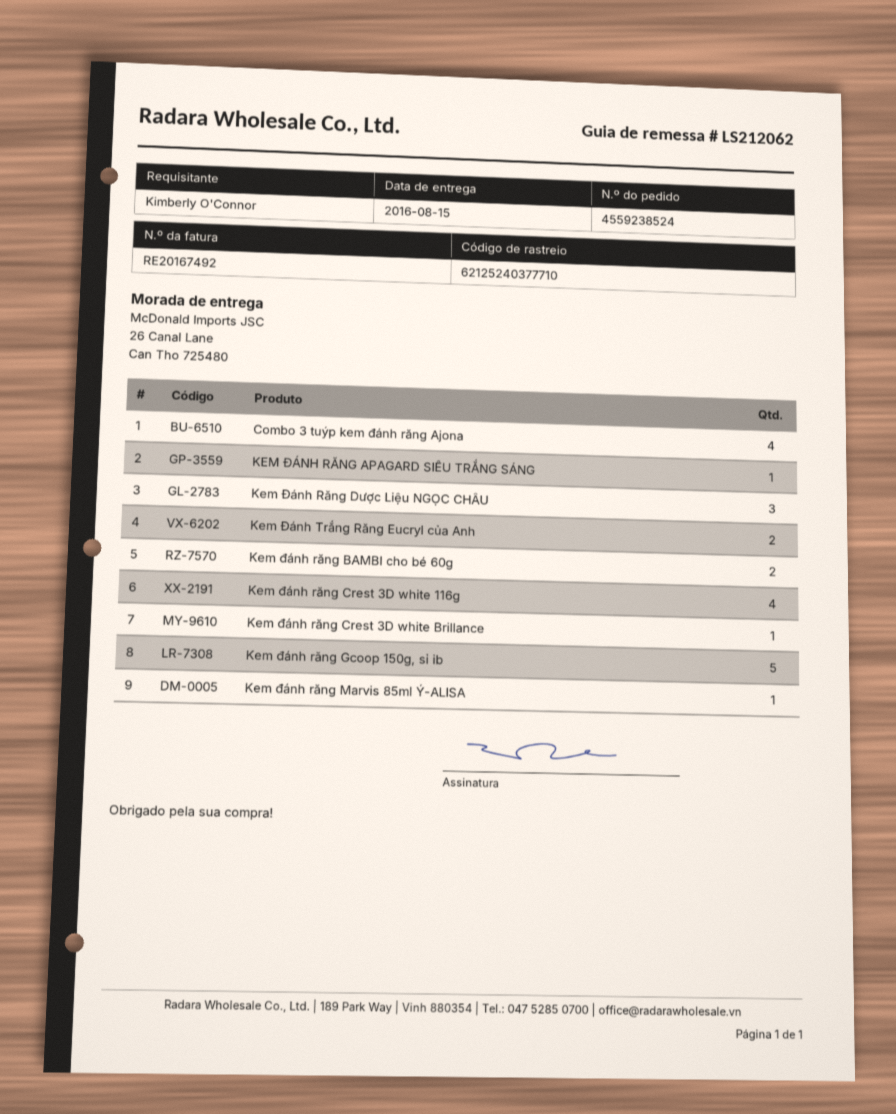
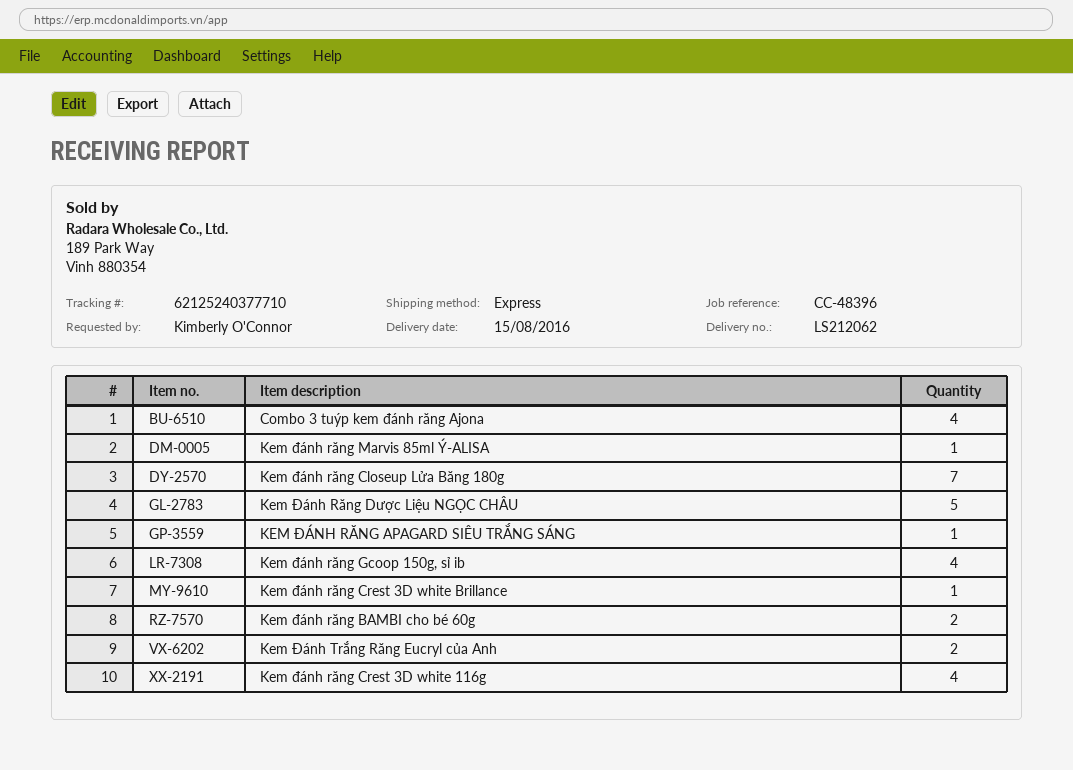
Kem Đánh Răng Dược Liệu NGỌC CHÂU: 3 -> 5
Kem đánh răng Gcoop 150g, sỉ ib: 5 -> 4
Kem đánh răng Closeup Lửa Băng 180g: none -> 7

